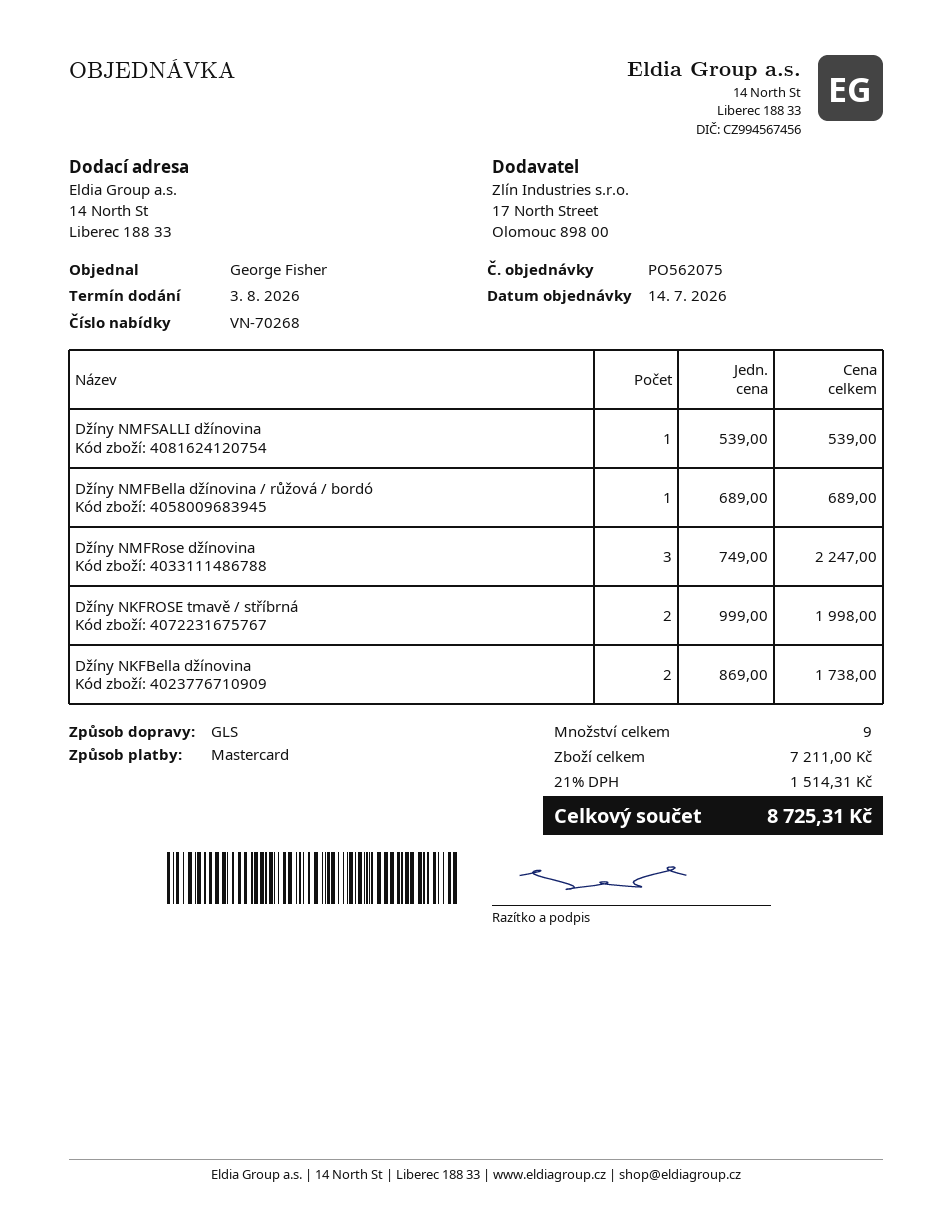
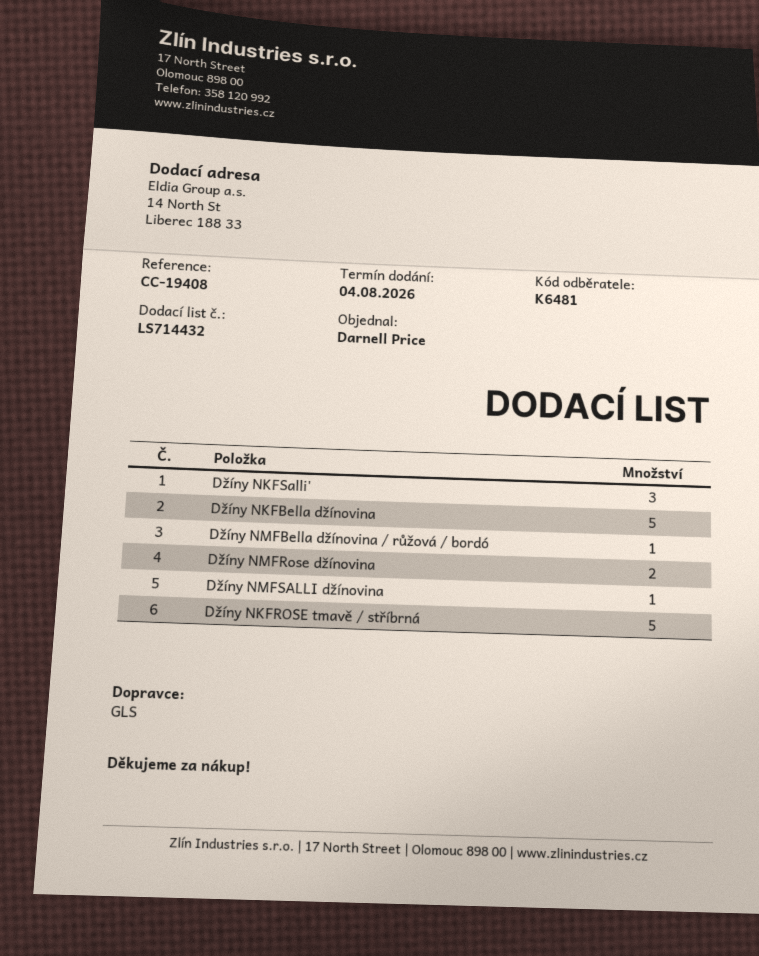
delivery date: 2026-08-03 -> 2026-08-04
ordered by: George Fisher -> Darnell Price
Džíny NMFRose džínovina: 3 -> 2
Džíny NKFROSE tmavě / stříbrná: 2 -> 5
Džíny NKFBella džínovina: 2 -> 5
Džíny NKFSalli': none -> 3

